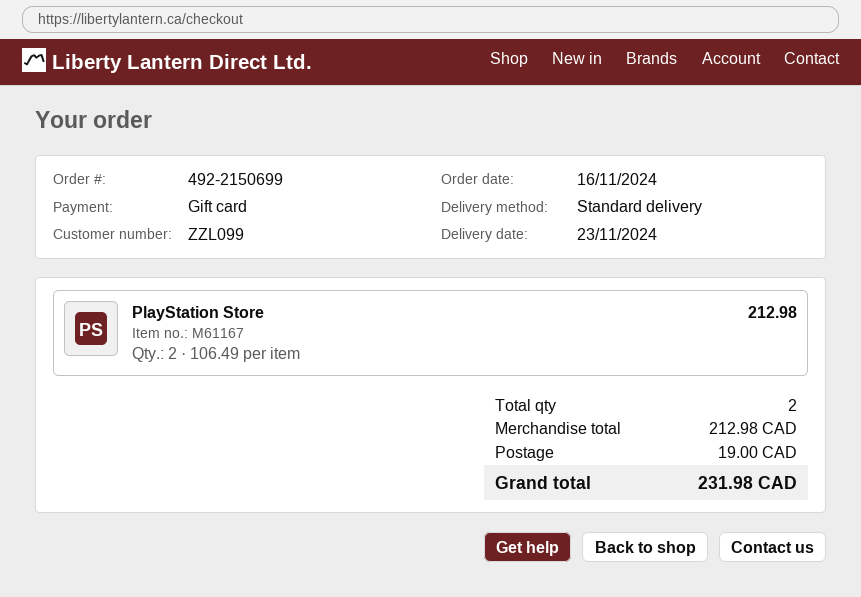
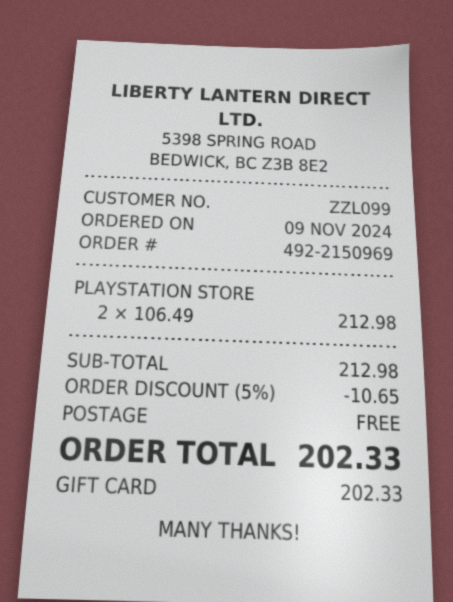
order number: 492-2150699 -> 492-2150969
order date: 2024-11-16 -> 2024-11-09
discount: none -> 5% = 10.65
shipping: 19.00 -> 0.00
total: 231.98 -> 202.33

